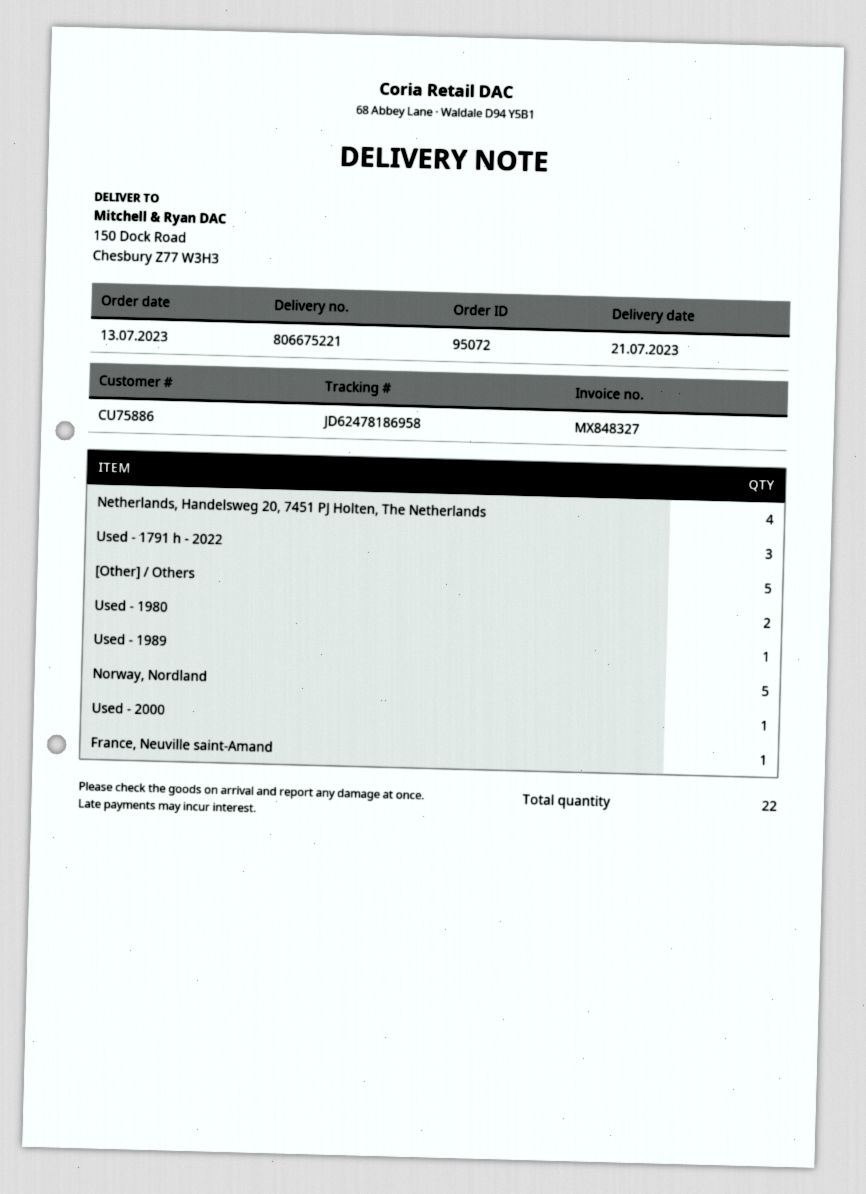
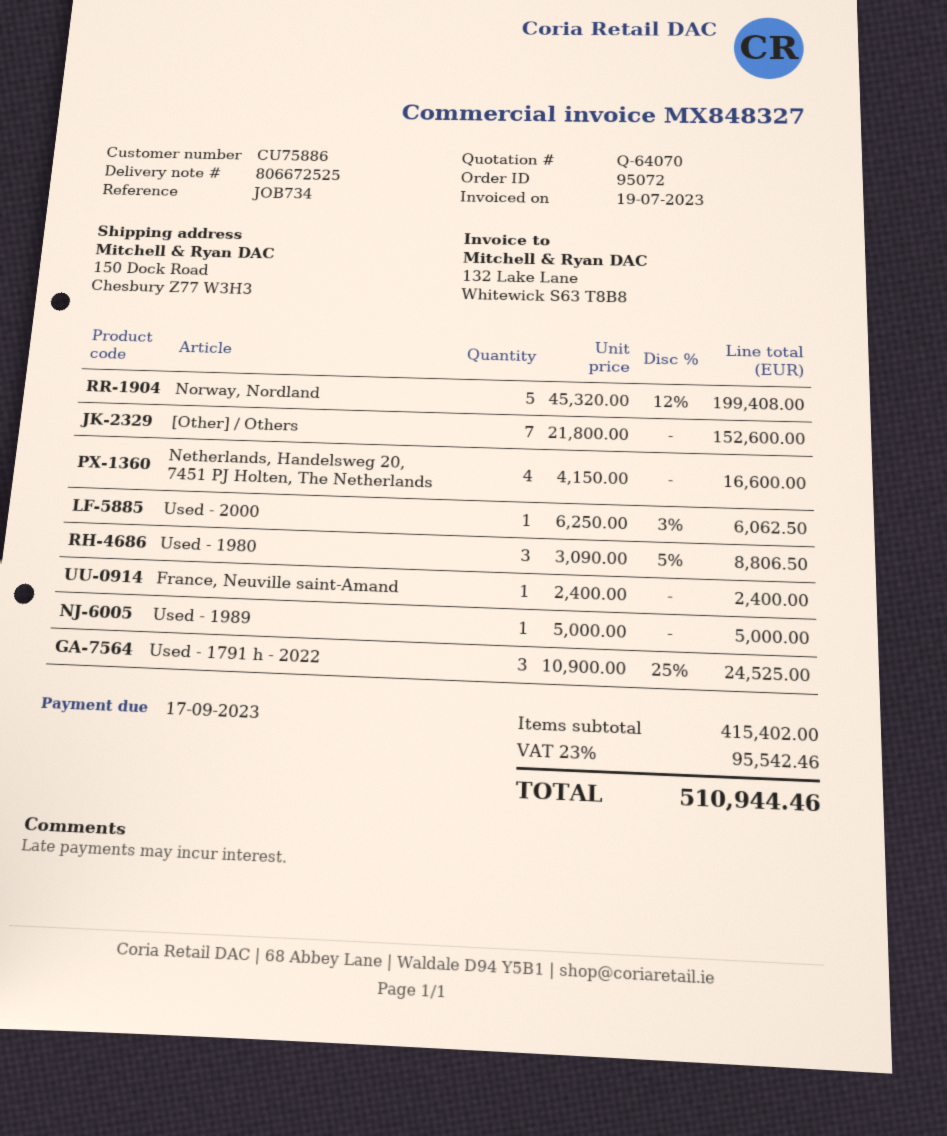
delivery note number: 806675221 -> 806672525
[Other] / Others: 5 -> 7
Used - 1980: 2 -> 3

